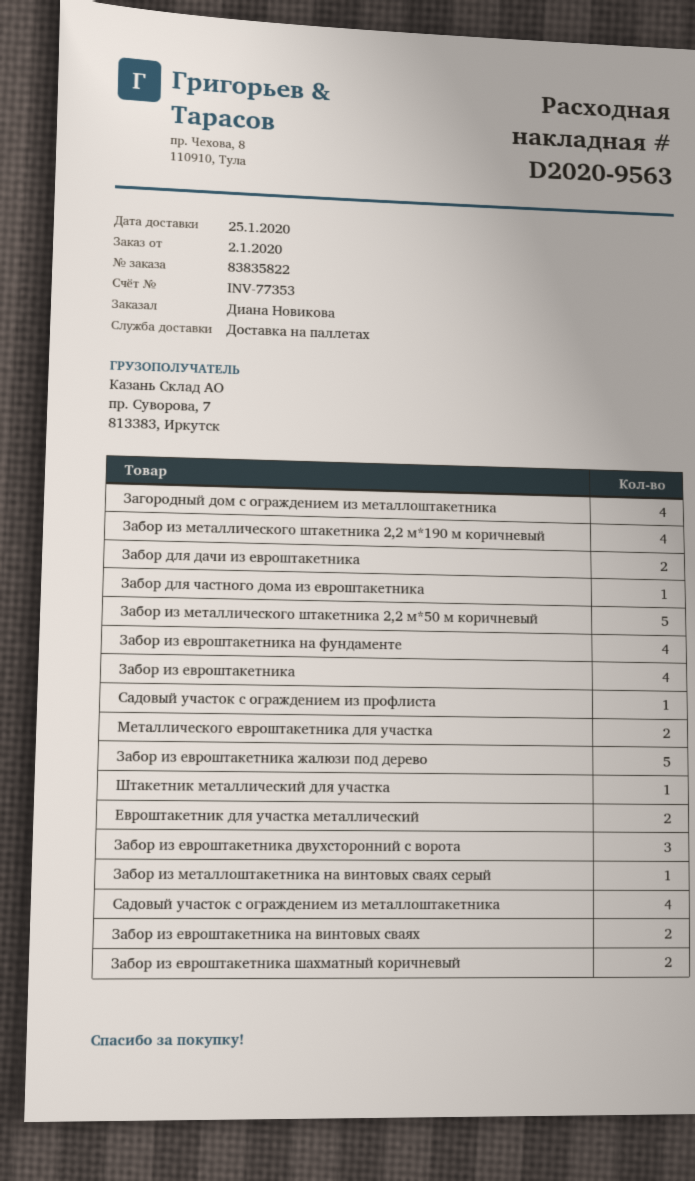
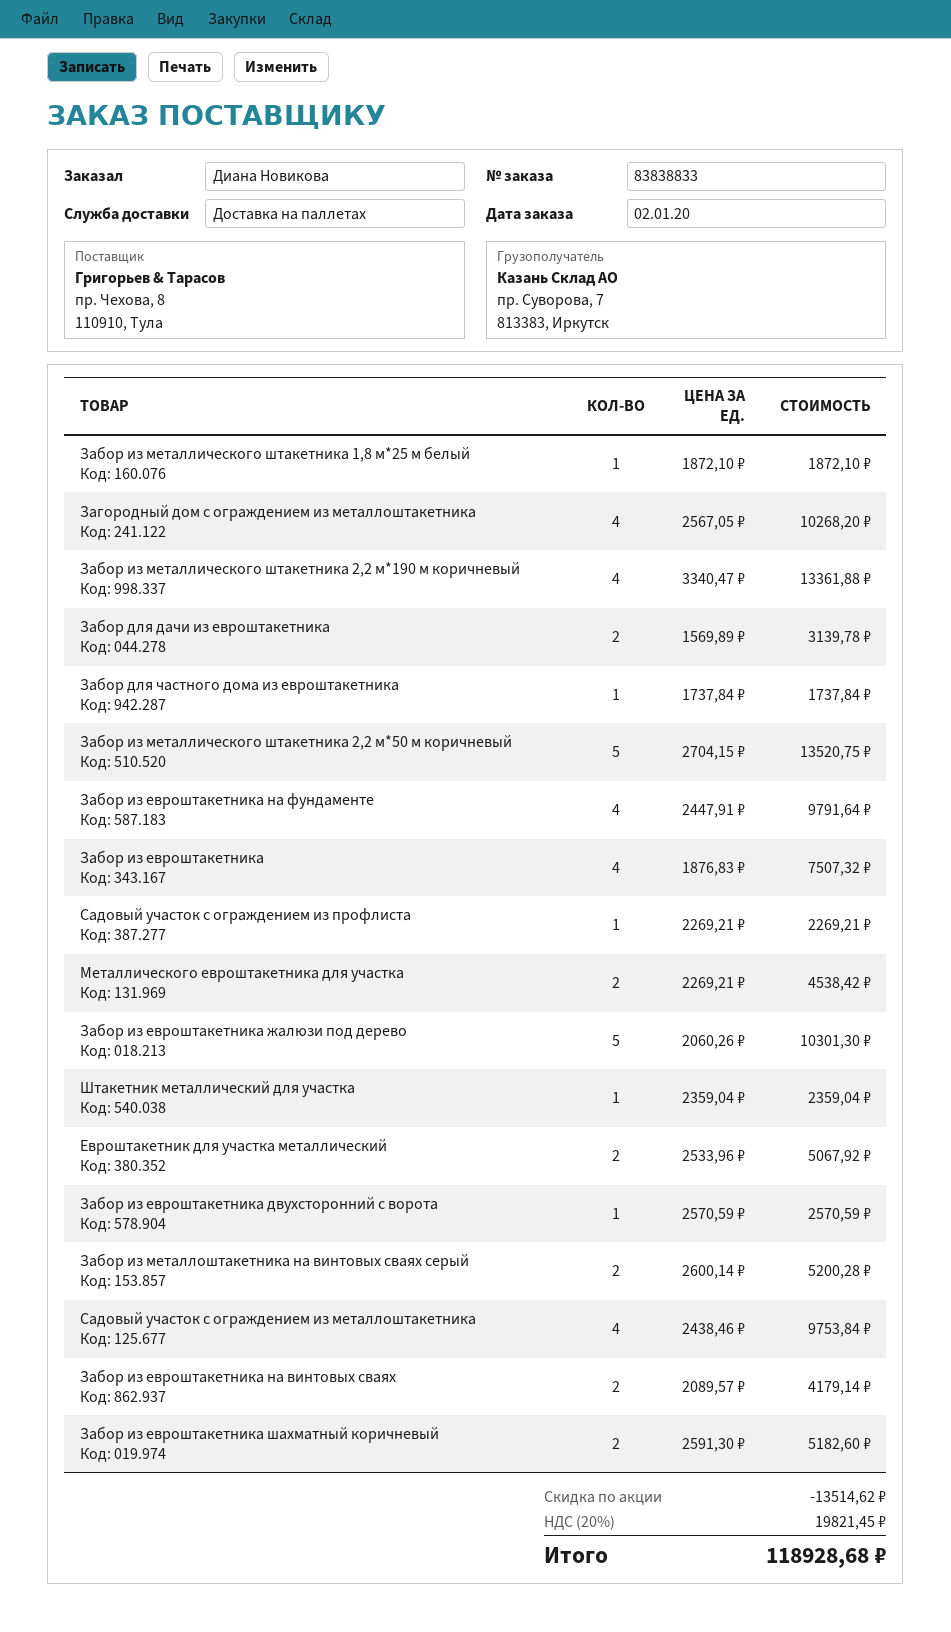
order number: 83835822 -> 83838833
Забор из евроштакетника двухсторонний с ворота: 3 -> 1
Забор из металлоштакетника на винтовых сваях серый: 1 -> 2
Забор из металлического штакетника 1,8 м*25 м белый: none -> 1

